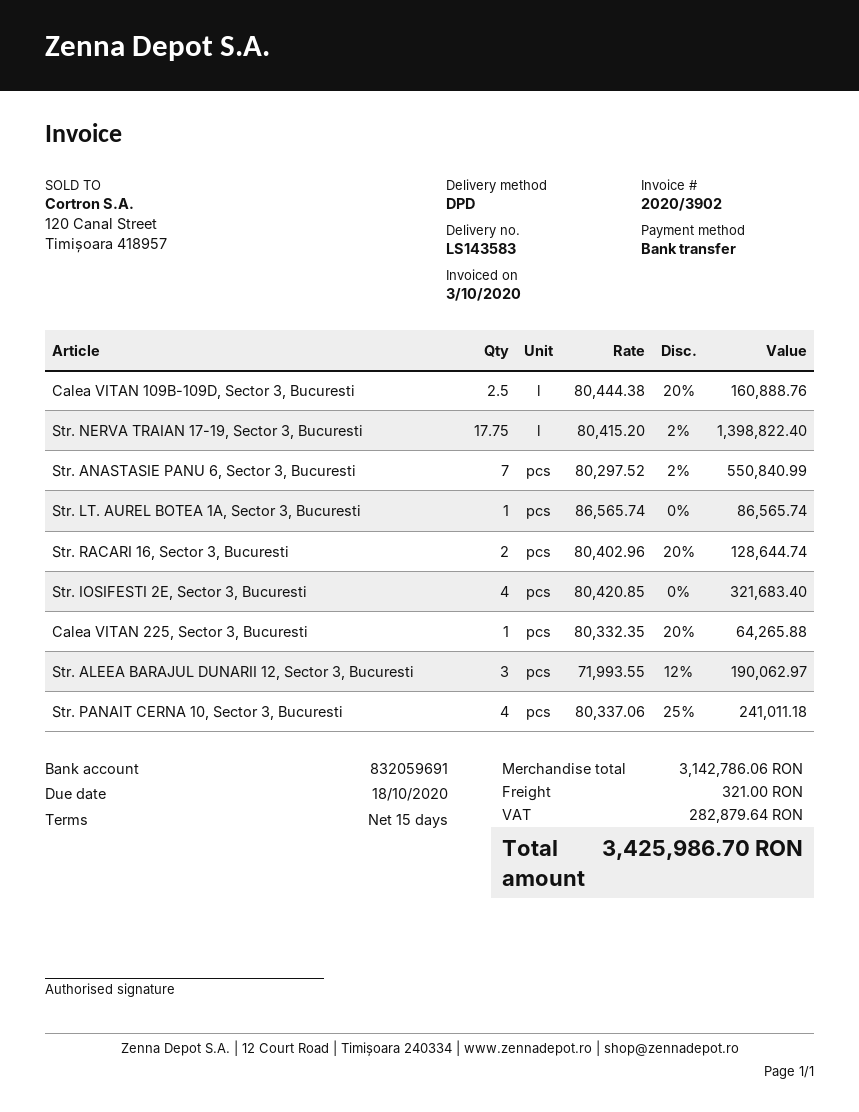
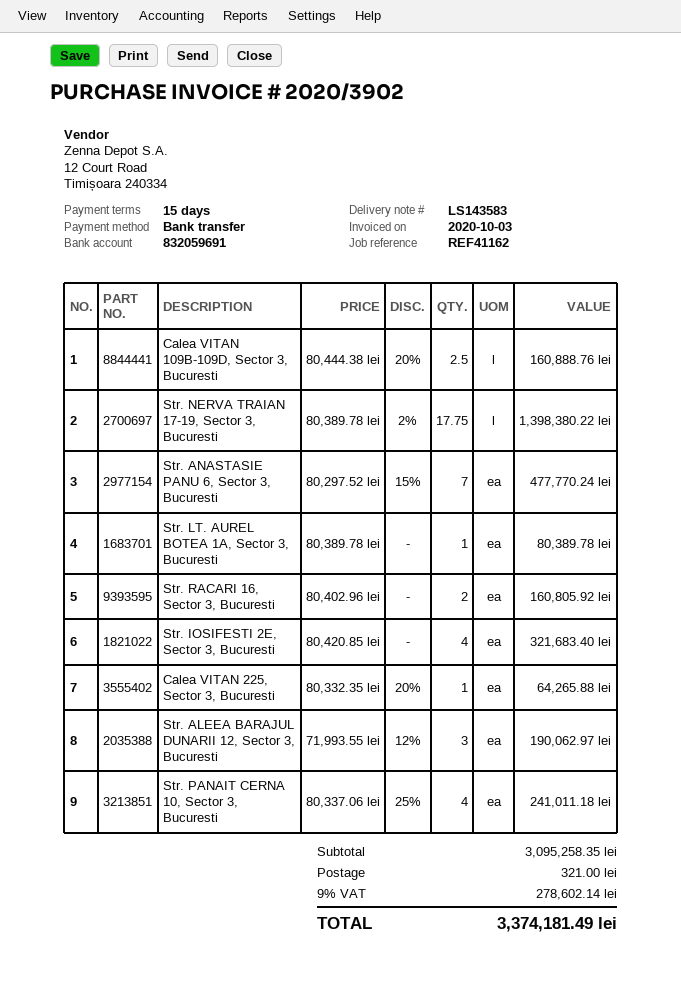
Str. NERVA TRAIAN 17-19, Sector 3, Bucuresti: 17.75 x 80415.20 - 2% = 1398822.40 -> 17.75 x 80389.78 - 2% = 1398380.22
Str. ANASTASIE PANU 6, Sector 3, Bucuresti: 7 x 80297.52 - 2% = 550840.99 -> 7 x 80297.52 - 15% = 477770.24
Str. LT. AUREL BOTEA 1A, Sector 3, Bucuresti: 1 x 86565.74 = 86565.74 -> 1 x 80389.78 = 80389.78
Str. RACARI 16, Sector 3, Bucuresti: 2 x 80402.96 - 20% = 128644.74 -> 2 x 80402.96 = 160805.92
subtotal: 3142786.06 -> 3095258.35
tax: 282879.64 -> 278602.14
total: 3425986.70 -> 3374181.49

